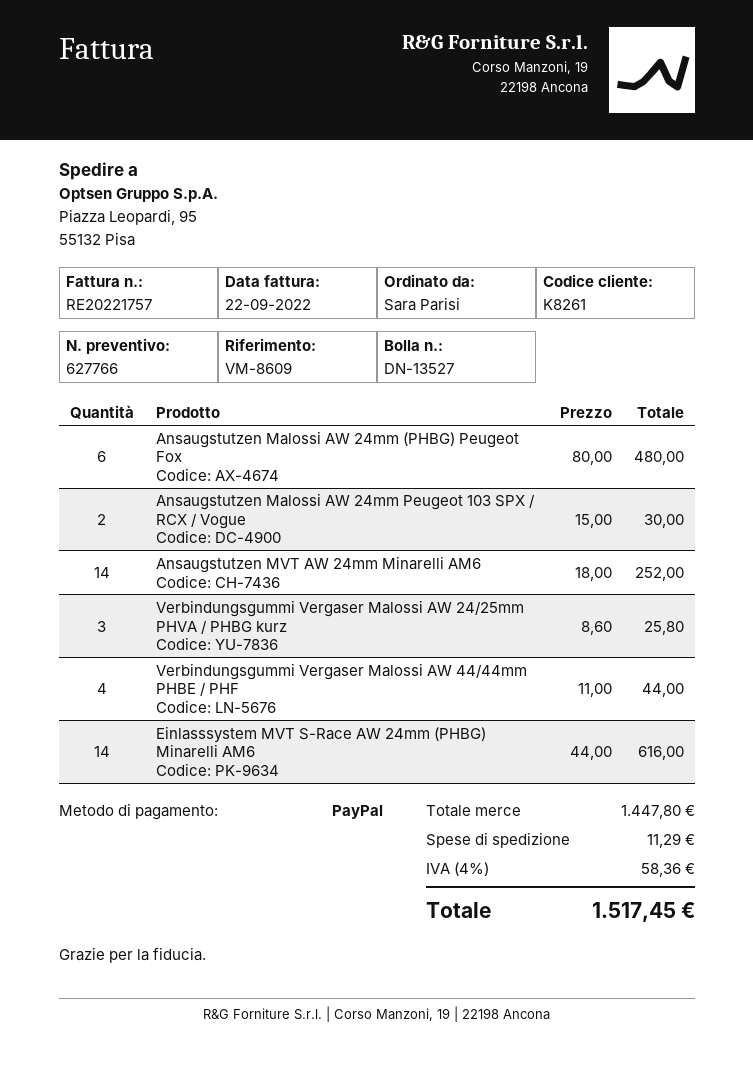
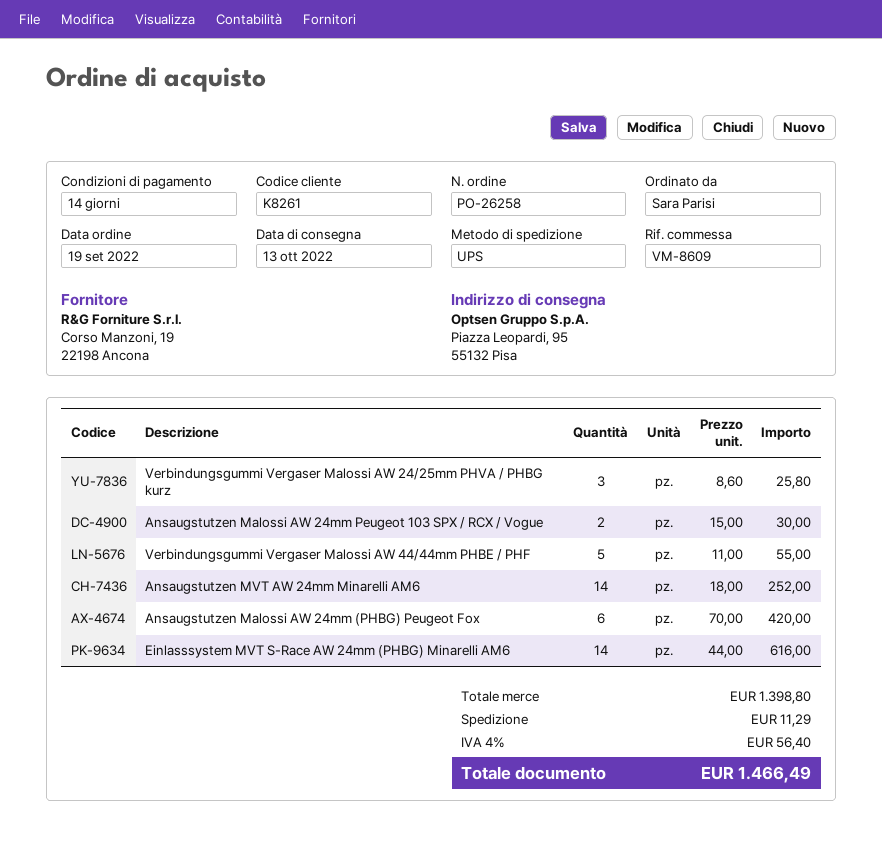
Ansaugstutzen Malossi AW 24mm (PHBG) Peugeot Fox: 6 x 80.00 = 480.00 -> 6 x 70.00 = 420.00
Verbindungsgummi Vergaser Malossi AW 44/44mm PHBE / PHF: 4 x 11.00 = 44.00 -> 5 x 11.00 = 55.00
subtotal: 1447.80 -> 1398.80
tax: 4% = 58.36 -> 4% = 56.40
total: 1517.45 -> 1466.49

